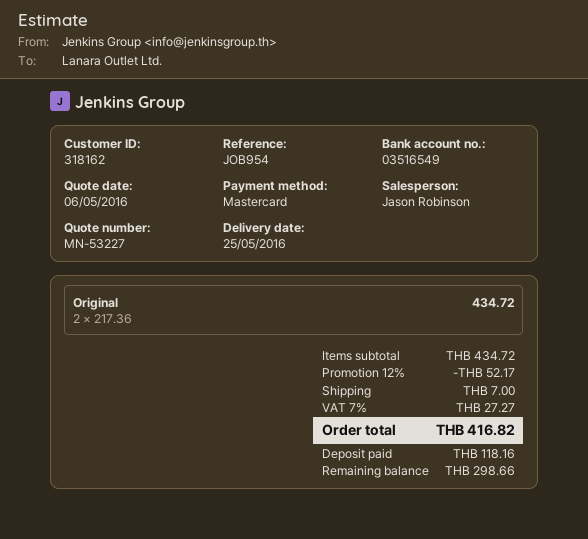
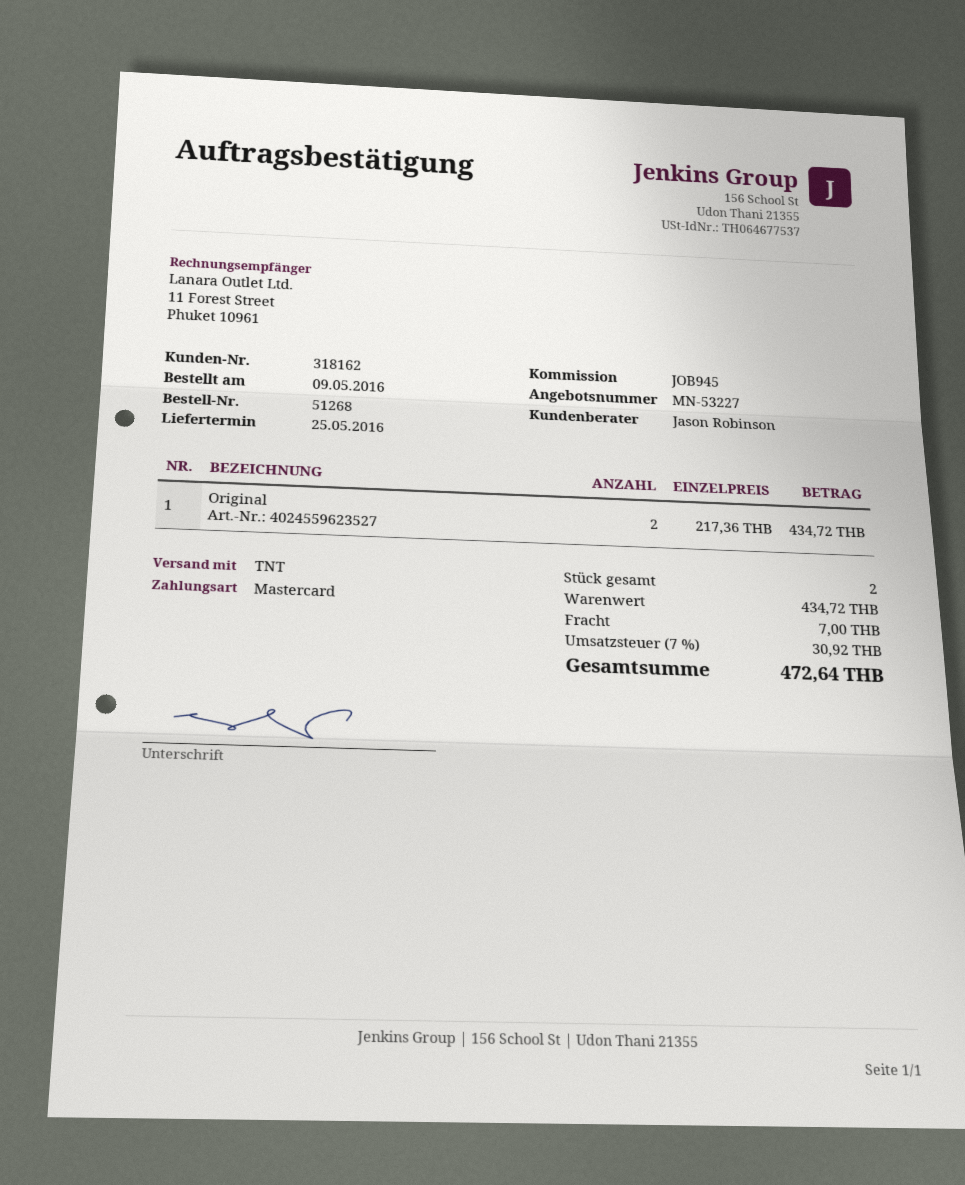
reference: JOB954 -> JOB945
discount: 12% = 52.17 -> none
tax: 7% = 27.27 -> 7% = 30.92
total: 416.82 -> 472.64

